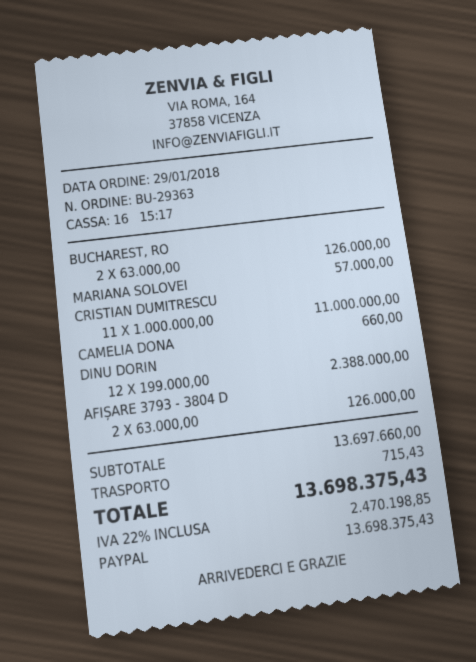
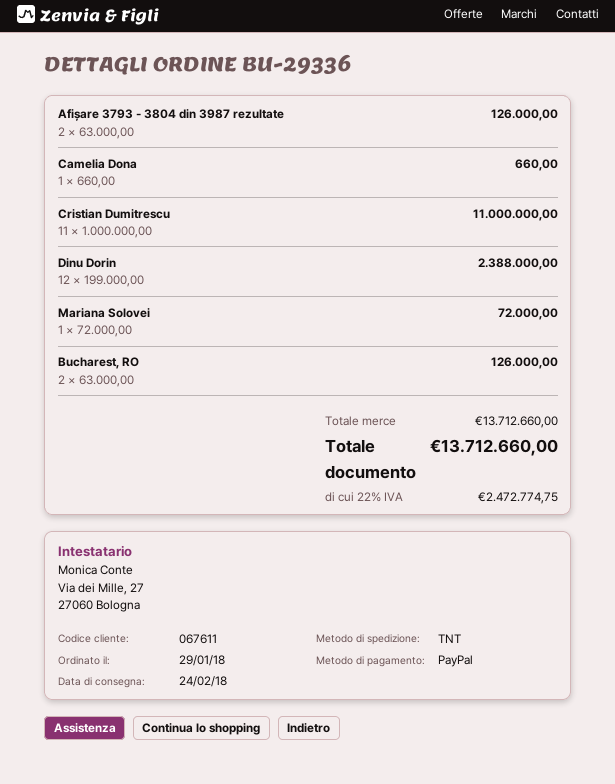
order number: BU-29363 -> BU-29336
MARIANA SOLOVEI: 1 x 57000.00 = 57000.00 -> 1 x 72000.00 = 72000.00
subtotal: 13697660.00 -> 13712660.00
shipping: 715.43 -> none
tax: 22% = 2470198.85 -> 22% = 2472774.75
total: 13698375.43 -> 13712660.00

